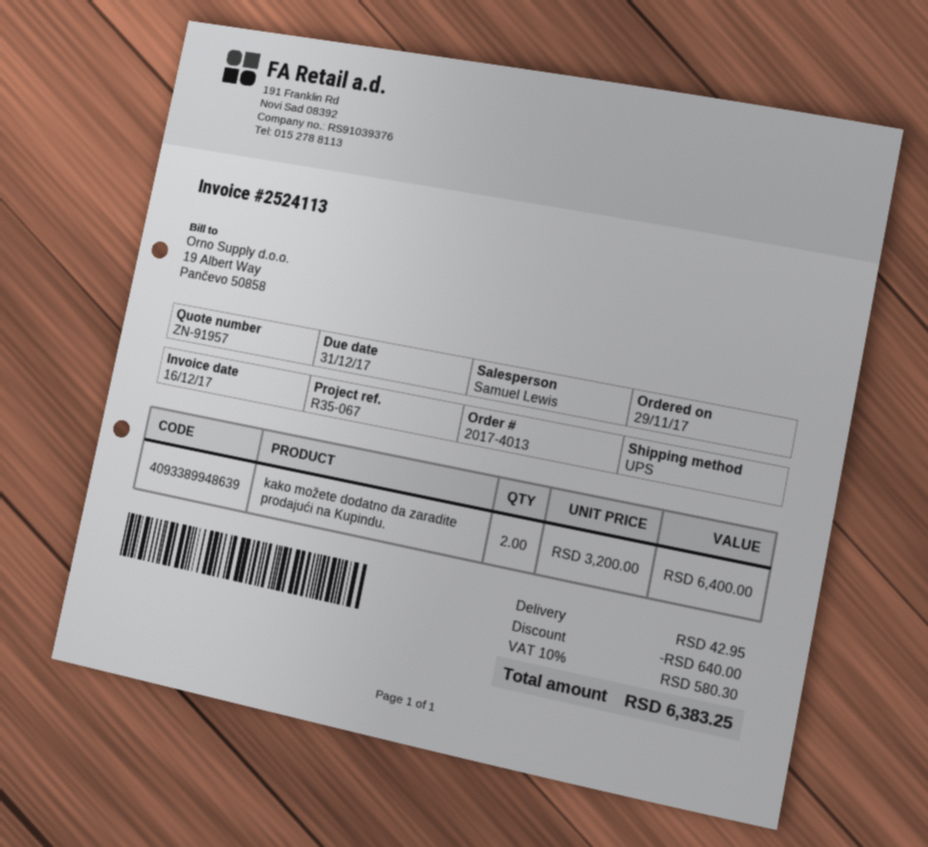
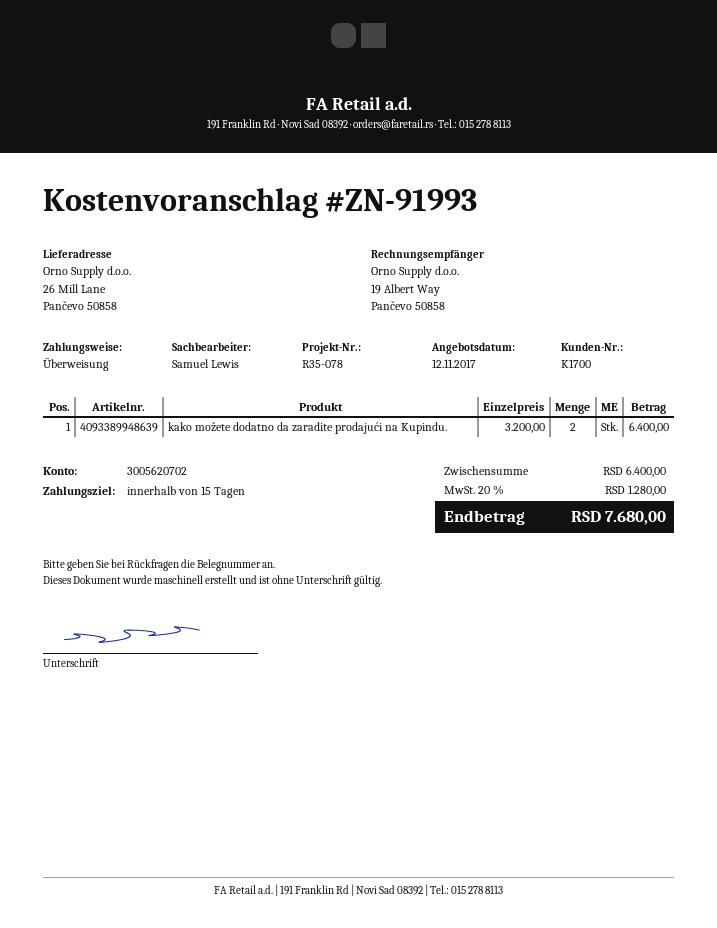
quote number: ZN-91957 -> ZN-91993
reference: R35-067 -> R35-078
discount: 640.00 -> none
shipping: 42.95 -> none
tax: 10% = 580.30 -> 20% = 1280.00
total: 6383.25 -> 7680.00

